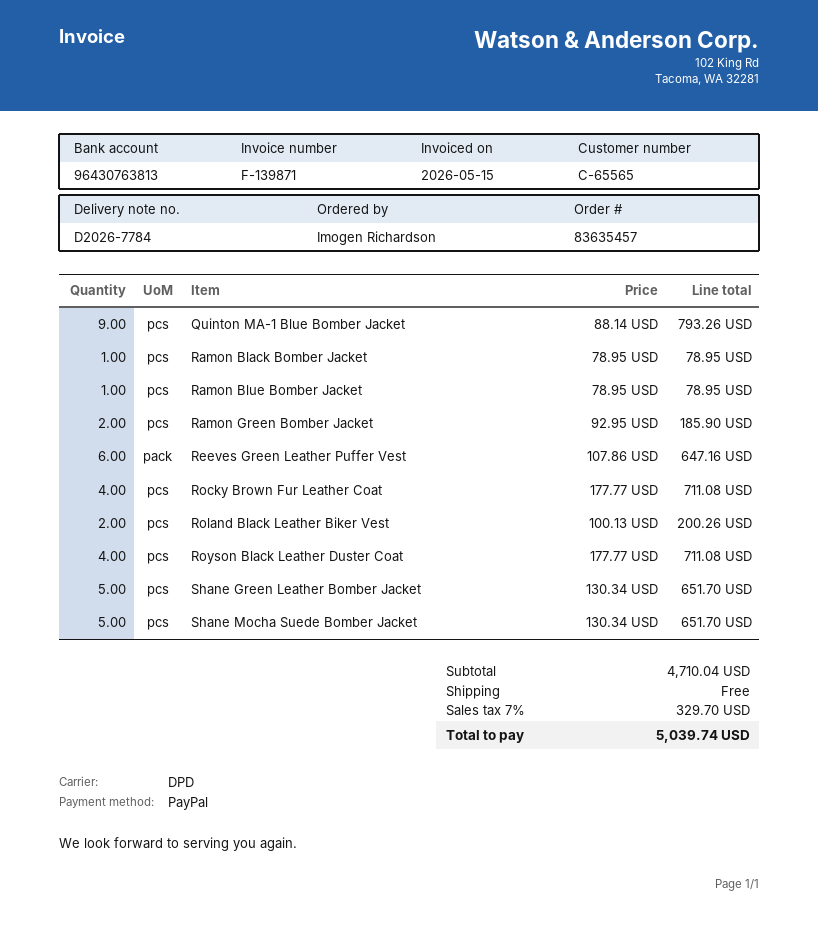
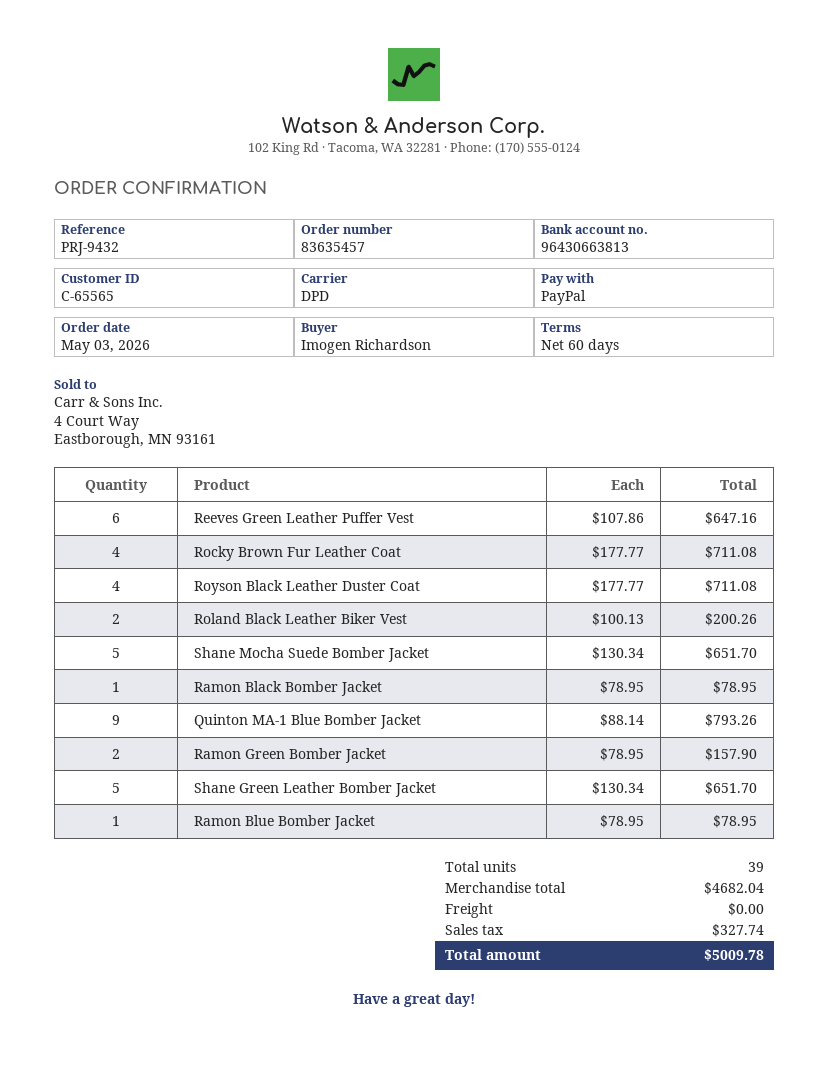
bank account: 96430763813 -> 96430663813
Ramon Green Bomber Jacket: 2 x 92.95 = 185.90 -> 2 x 78.95 = 157.90
subtotal: 4710.04 -> 4682.04
tax: 329.70 -> 327.74
total: 5039.74 -> 5009.78

